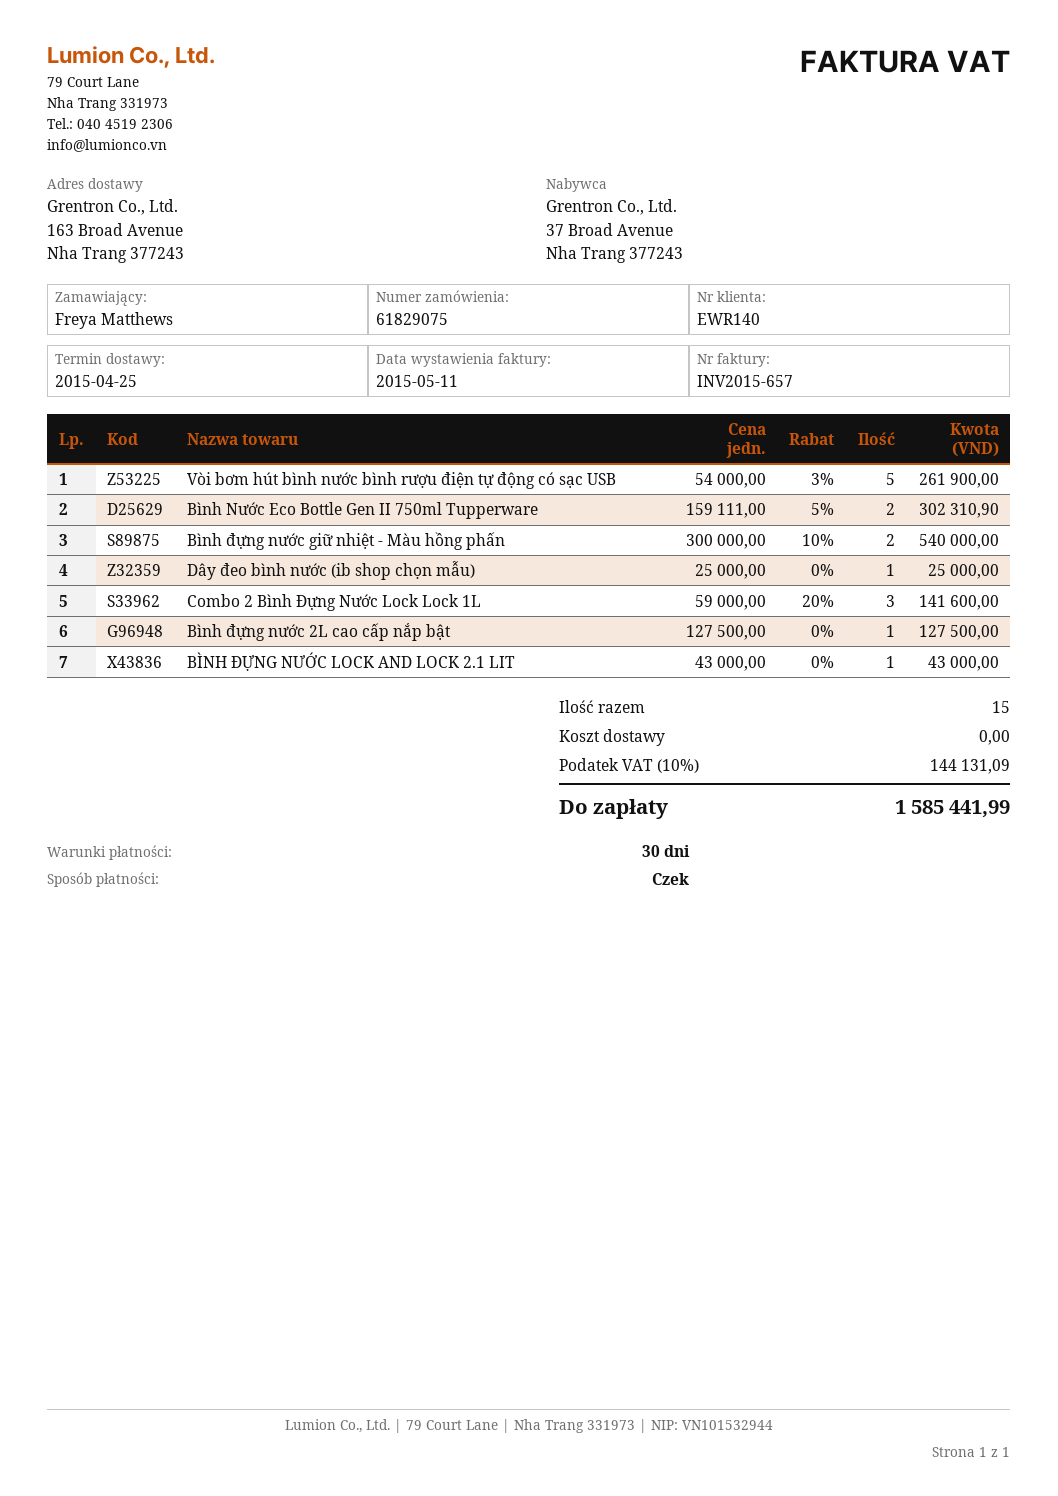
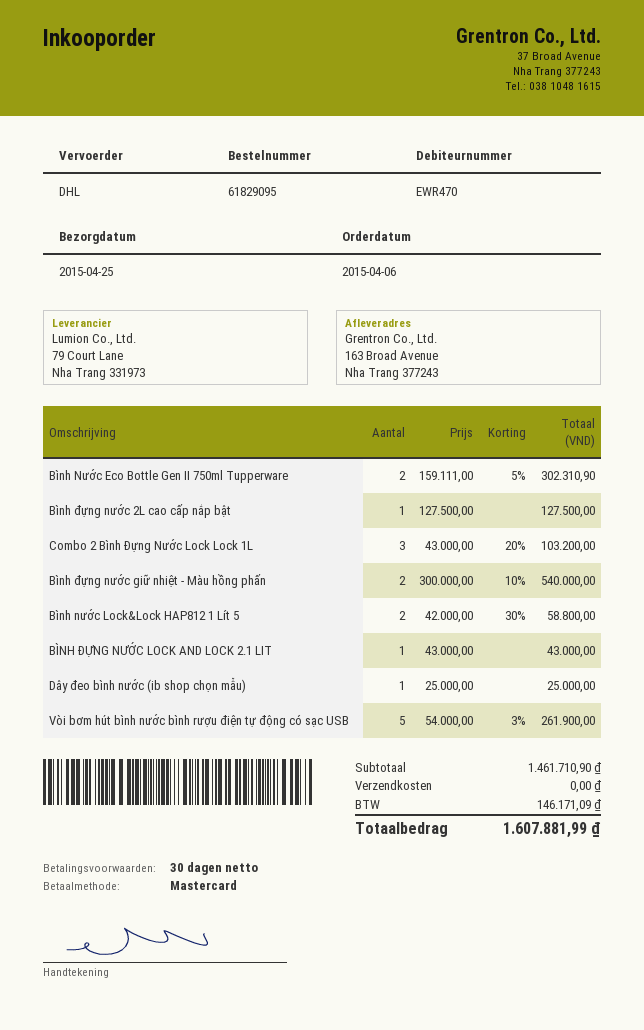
order number: 61829075 -> 61829095
customer number: EWR140 -> EWR470
payment method: cheque -> Mastercard
Combo 2 Bình Đựng Nước Lock Lock 1L: 3 x 59000.00 - 20% = 141600.00 -> 3 x 43000.00 - 20% = 103200.00
Bình nước Lock&Lock HAP812 1 Lít 5: none -> 2 x 42000.00 - 30% = 58800.00
tax: 144131.09 -> 146171.09
total: 1585441.99 -> 1607881.99

